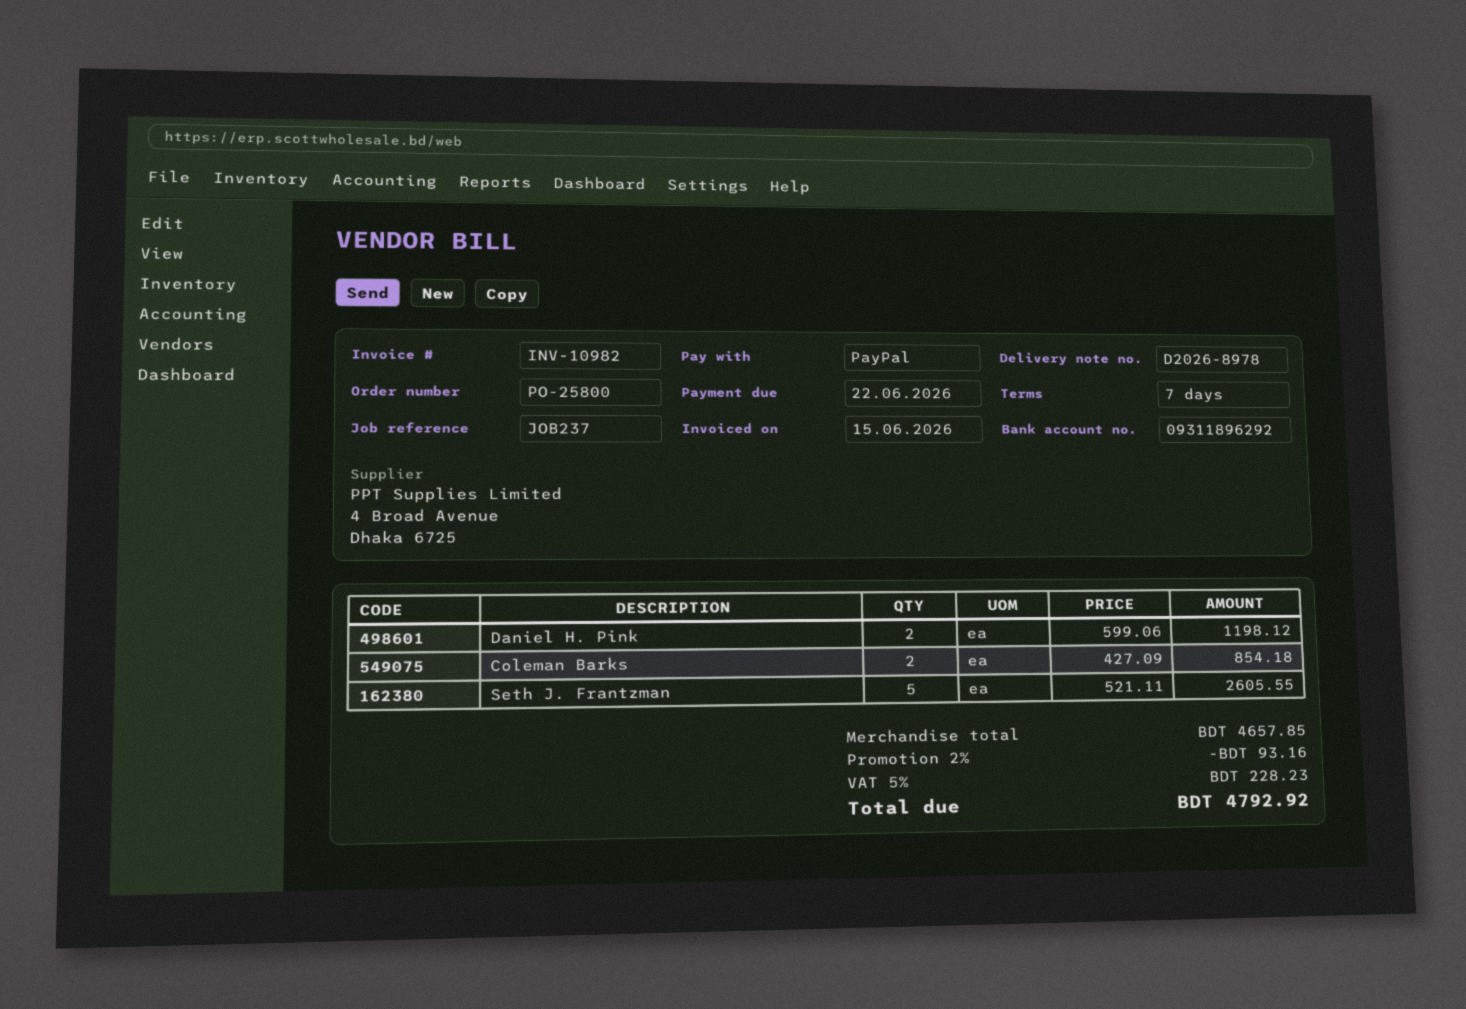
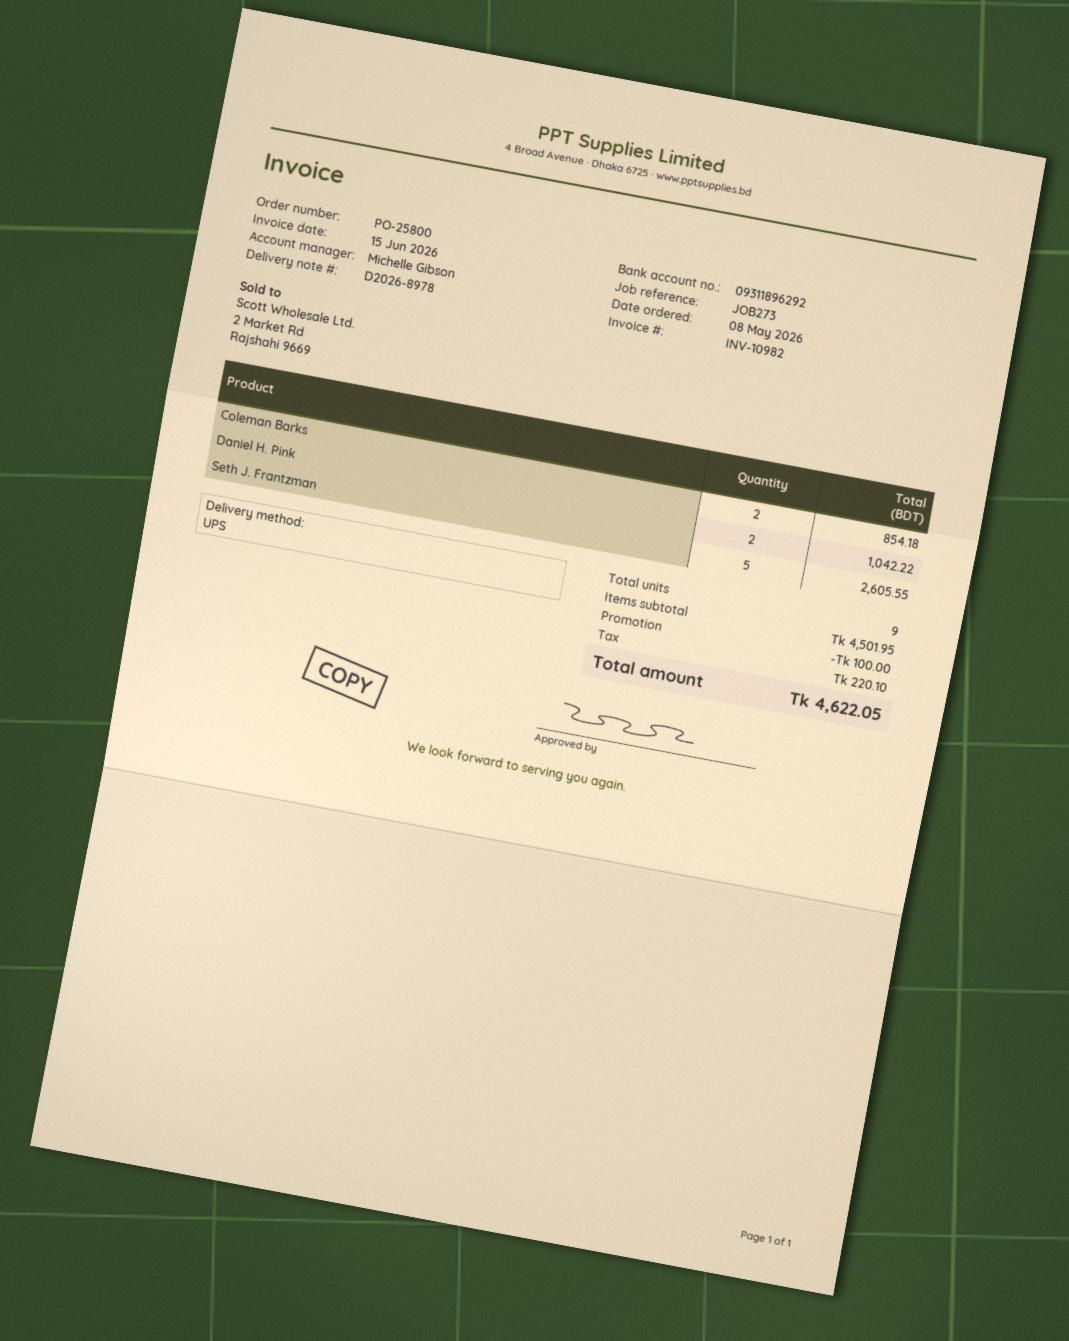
reference: JOB237 -> JOB273
Daniel H. Pink: 2 for 1198.12 -> 2 for 1042.22
subtotal: 4657.85 -> 4501.95
discount: 93.16 -> 100.00
tax: 228.23 -> 220.10
total: 4792.92 -> 4622.05

